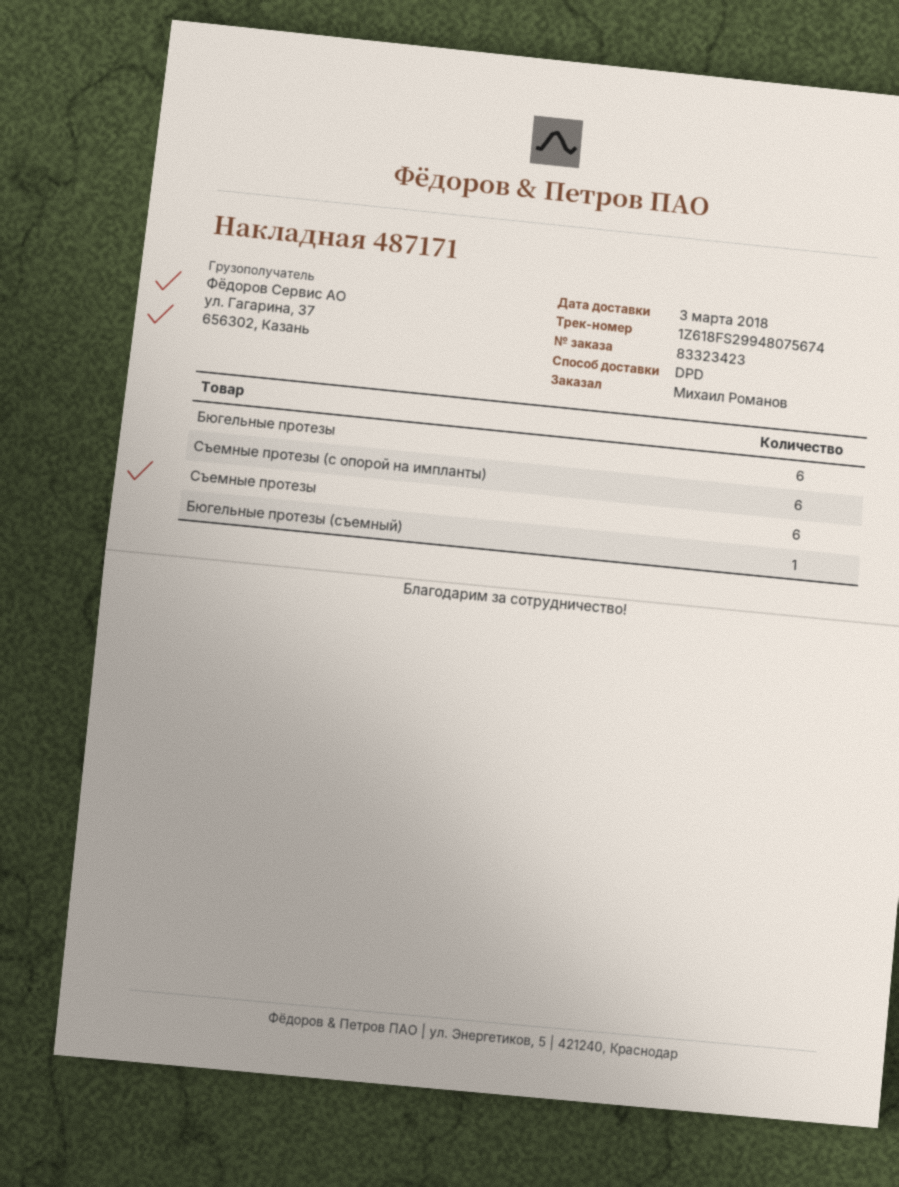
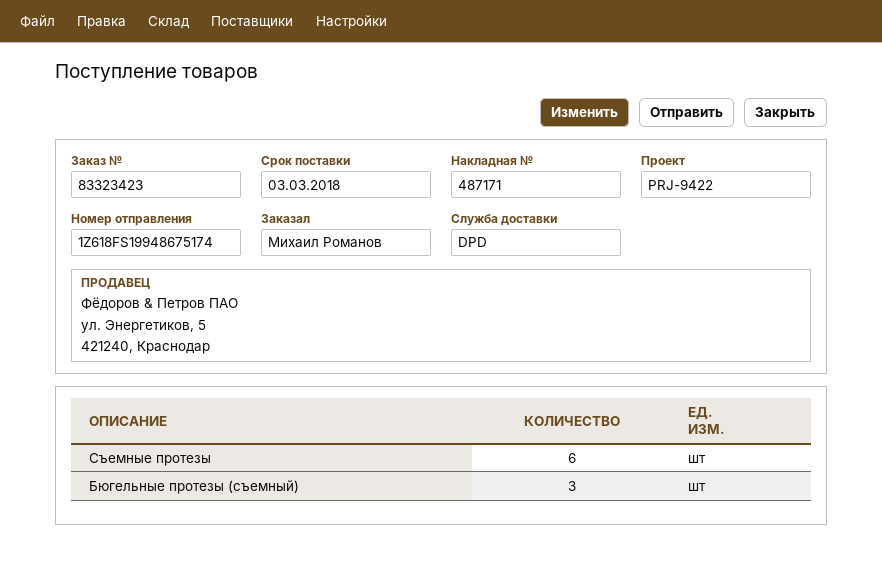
tracking number: 1Z618FS29948075674 -> 1Z618FS19948675174
Бюгельные протезы: 6 -> none
Съемные протезы (с опорой на импланты): 6 -> none
Бюгельные протезы (съемный): 1 -> 3

